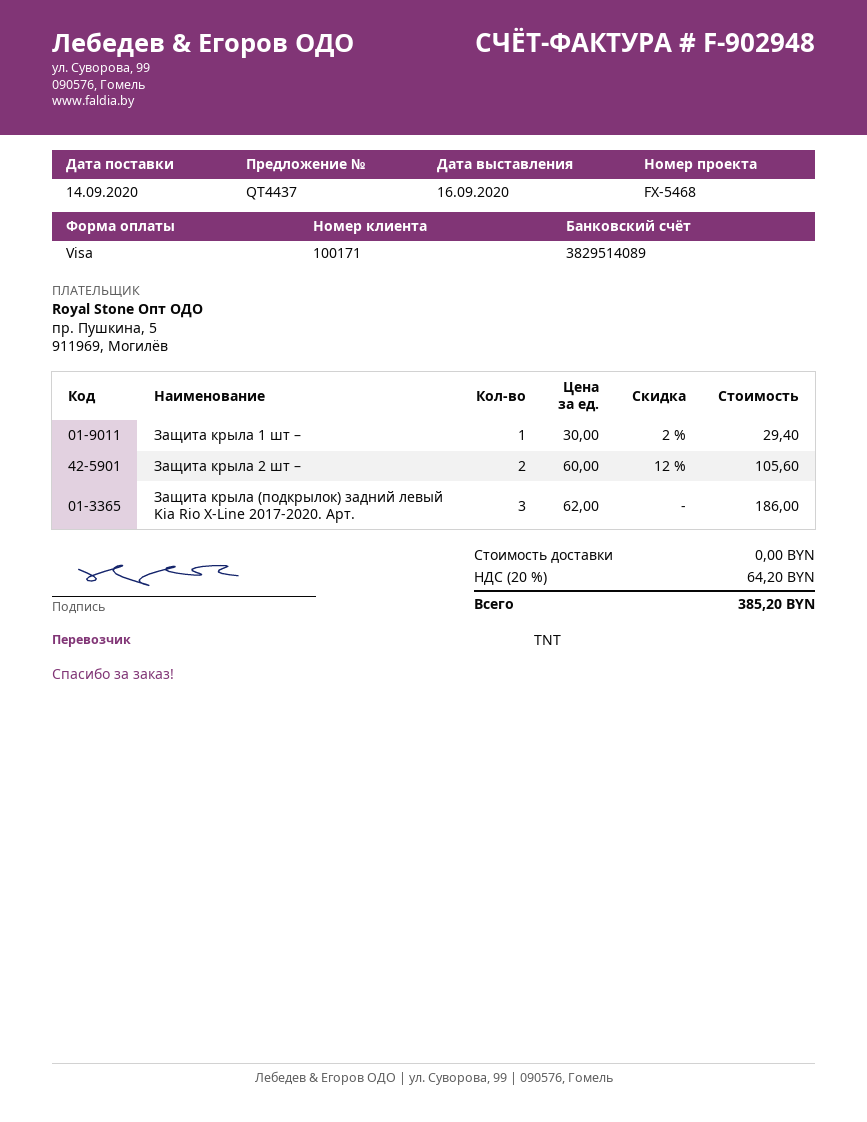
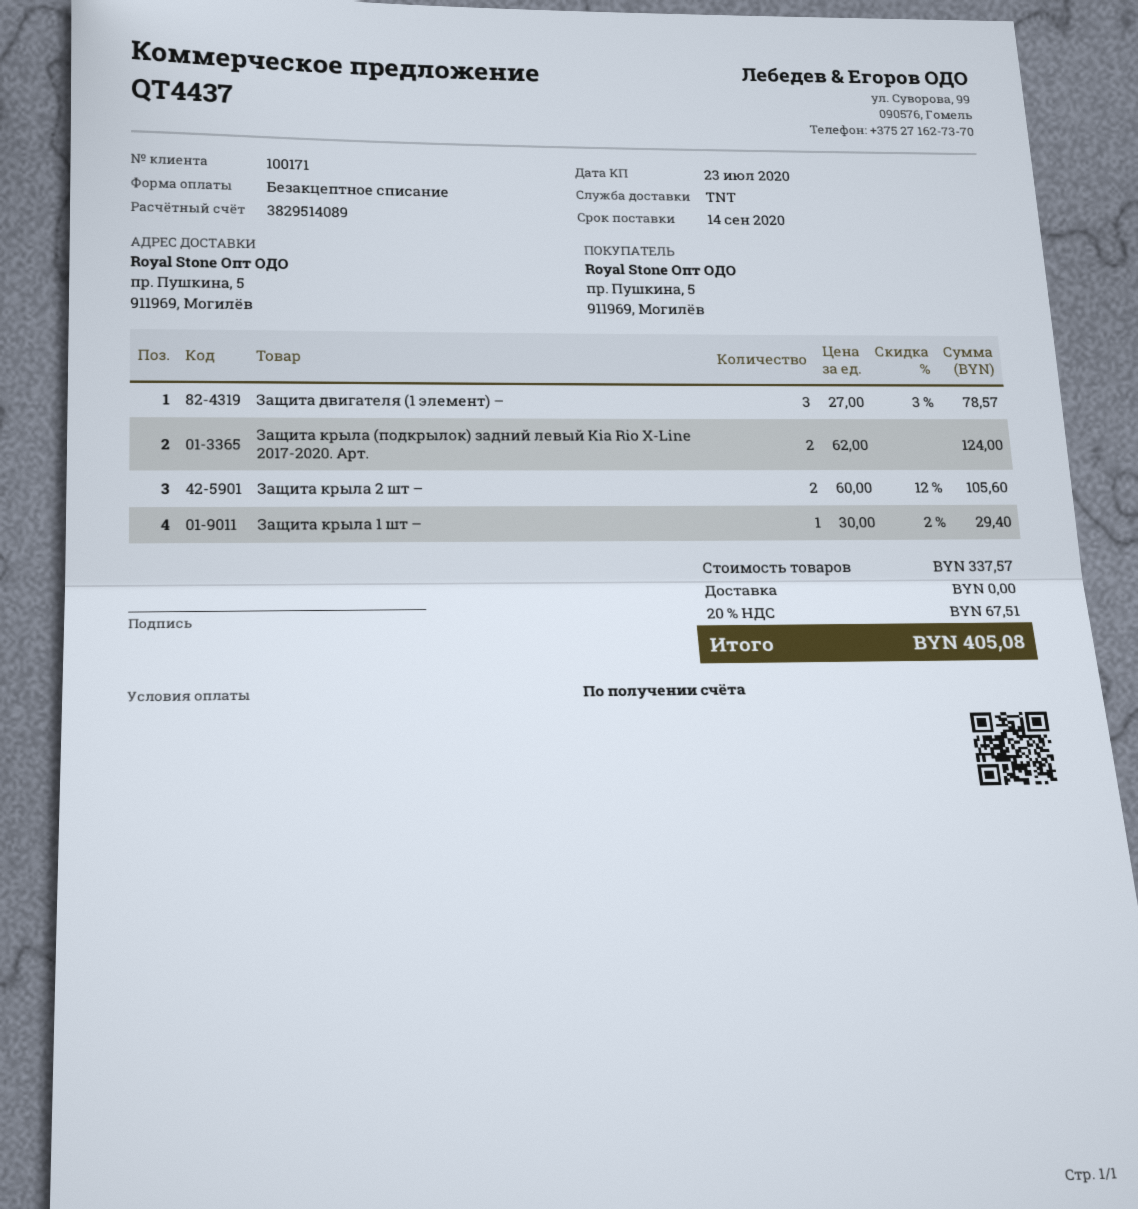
payment method: Visa -> direct debit
Защита крыла (подкрылок) задний левый Kia Rio X-Line 2017-2020. Арт.: 3 x 62.00 = 186.00 -> 2 x 62.00 = 124.00
Защита двигателя (1 элемент) –: none -> 3 x 27.00 - 3% = 78.57
tax: 20% = 64.20 -> 20% = 67.51
total: 385.20 -> 405.08

